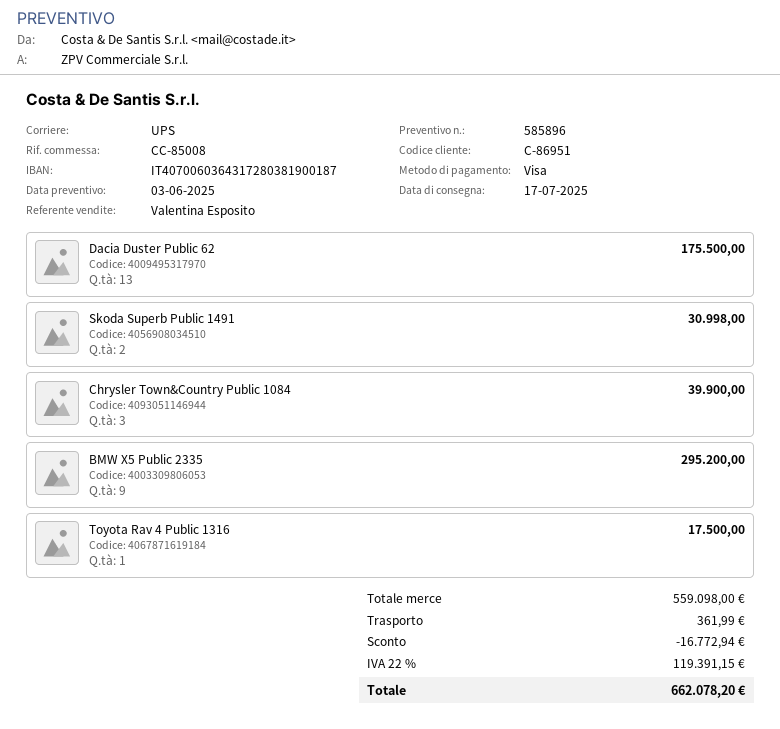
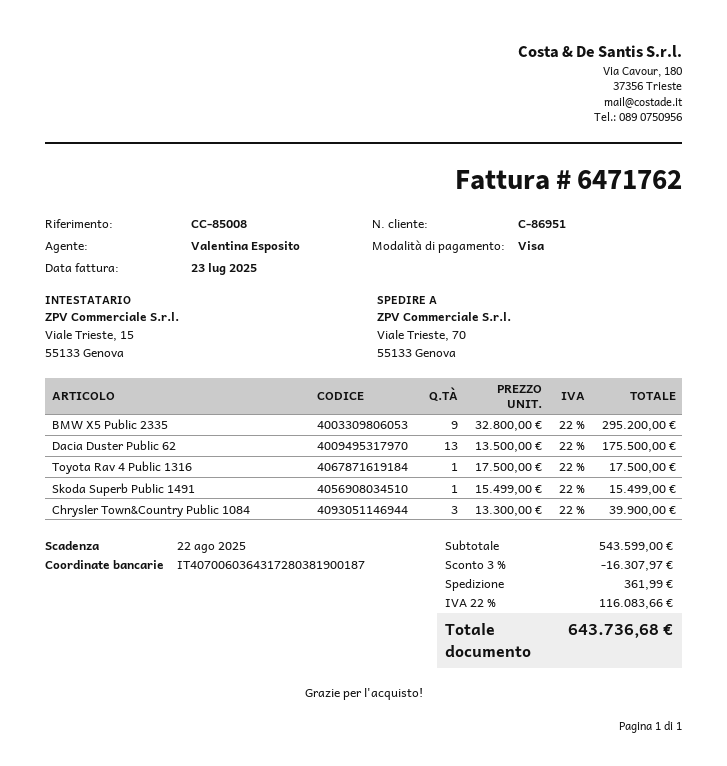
Skoda Superb Public 1491: 2 for 30998.00 -> 1 for 15499.00
subtotal: 559098.00 -> 543599.00
discount: 16772.94 -> 16307.97
tax: 22% = 119391.15 -> 22% = 116083.66
total: 662078.20 -> 643736.68

